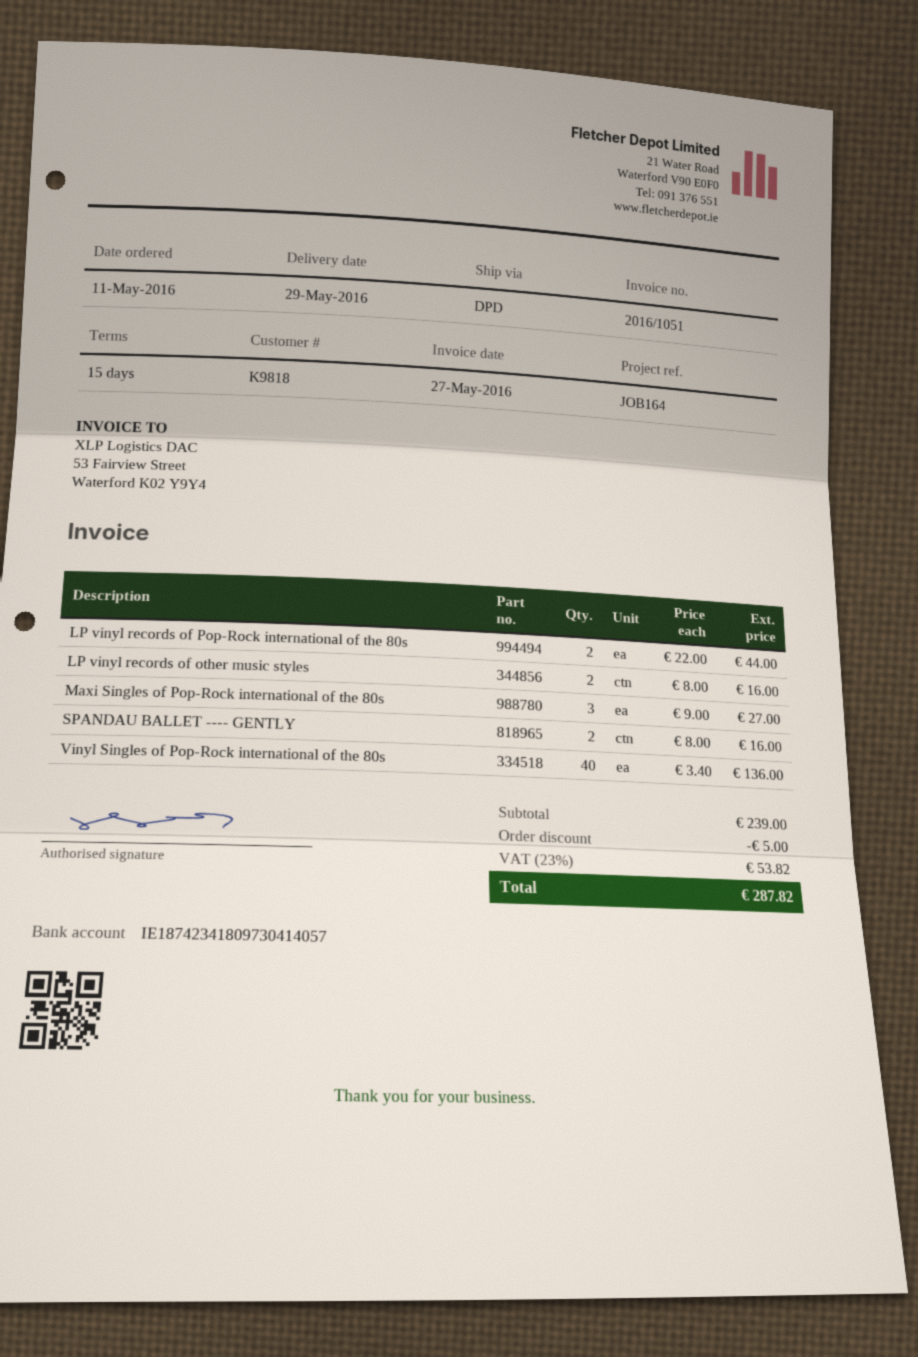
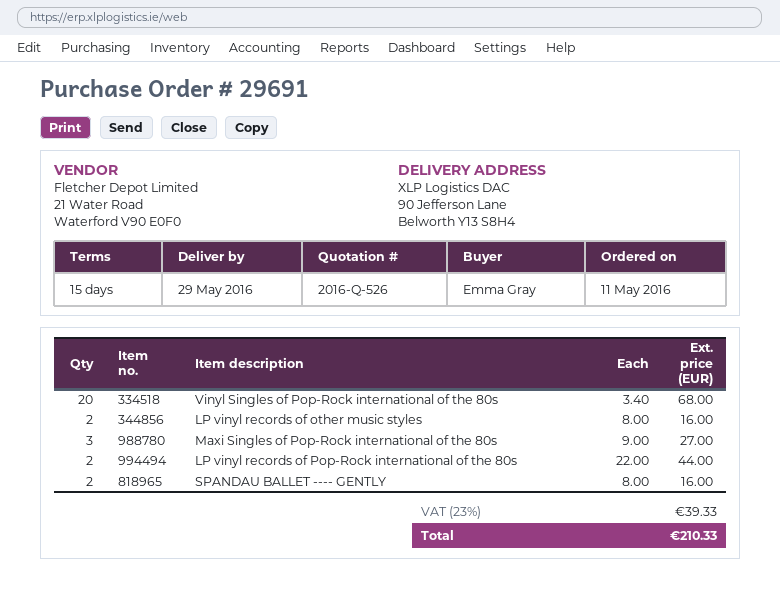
Vinyl Singles of Pop-Rock international of the 80s: 40 x 3.40 = 136.00 -> 20 x 3.40 = 68.00
discount: 5.00 -> none
tax: 23% = 53.82 -> 23% = 39.33
total: 287.82 -> 210.33

